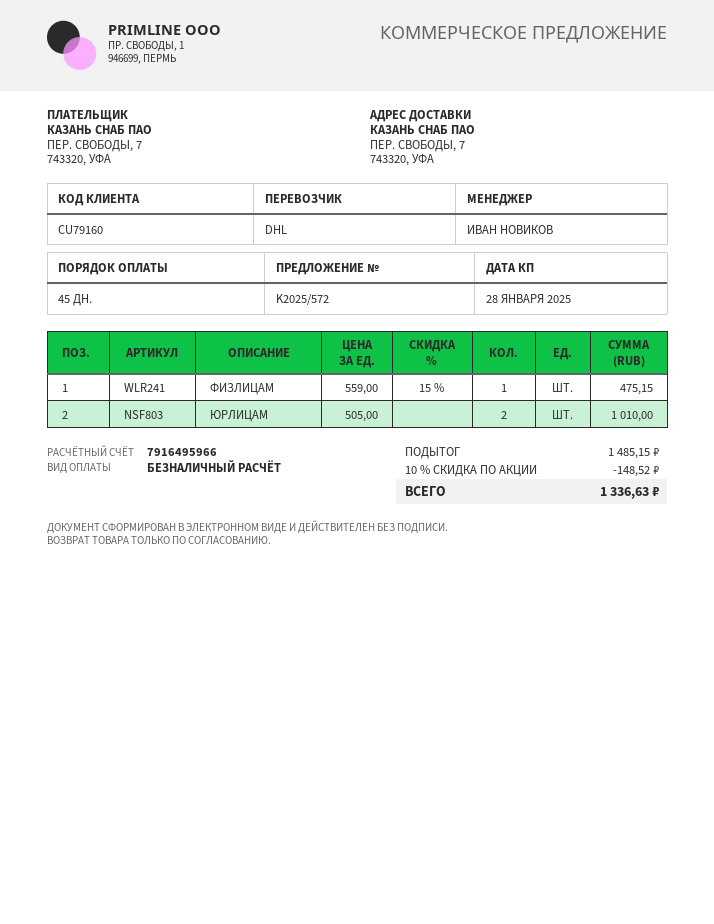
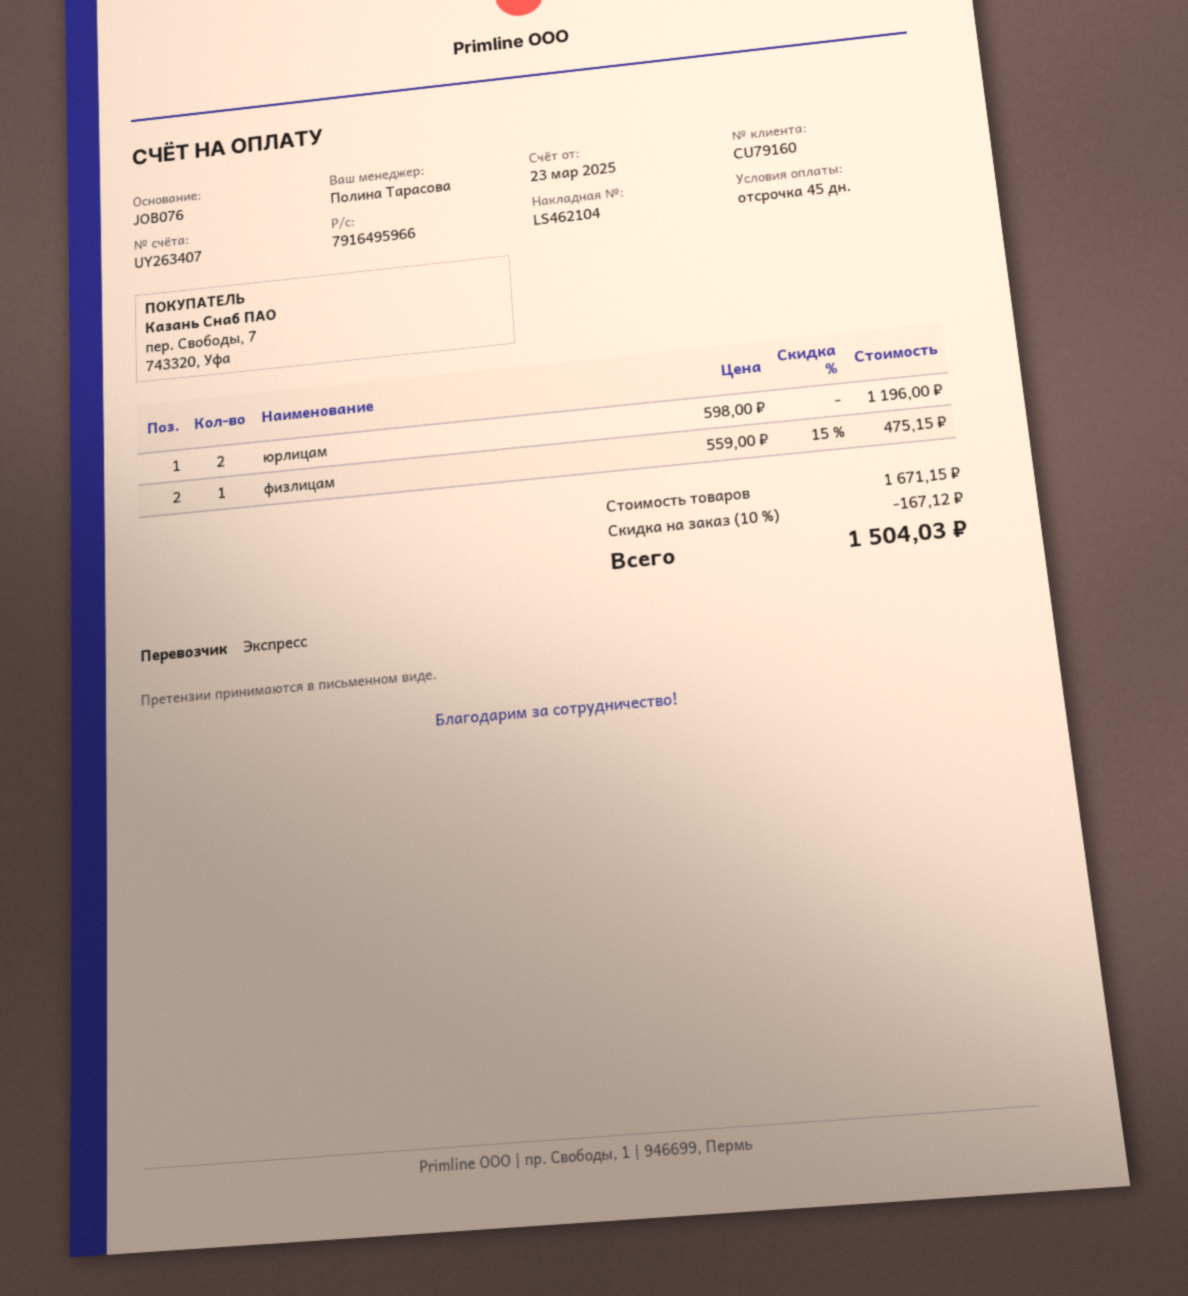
sales rep: ИВАН НОВИКОВ -> Полина Тарасова
shipping method: DHL -> express
ЮРЛИЦАМ: 2 x 505.00 = 1010.00 -> 2 x 598.00 = 1196.00
subtotal: 1485.15 -> 1671.15
discount: 10% = 148.52 -> 10% = 167.12
total: 1336.63 -> 1504.03

